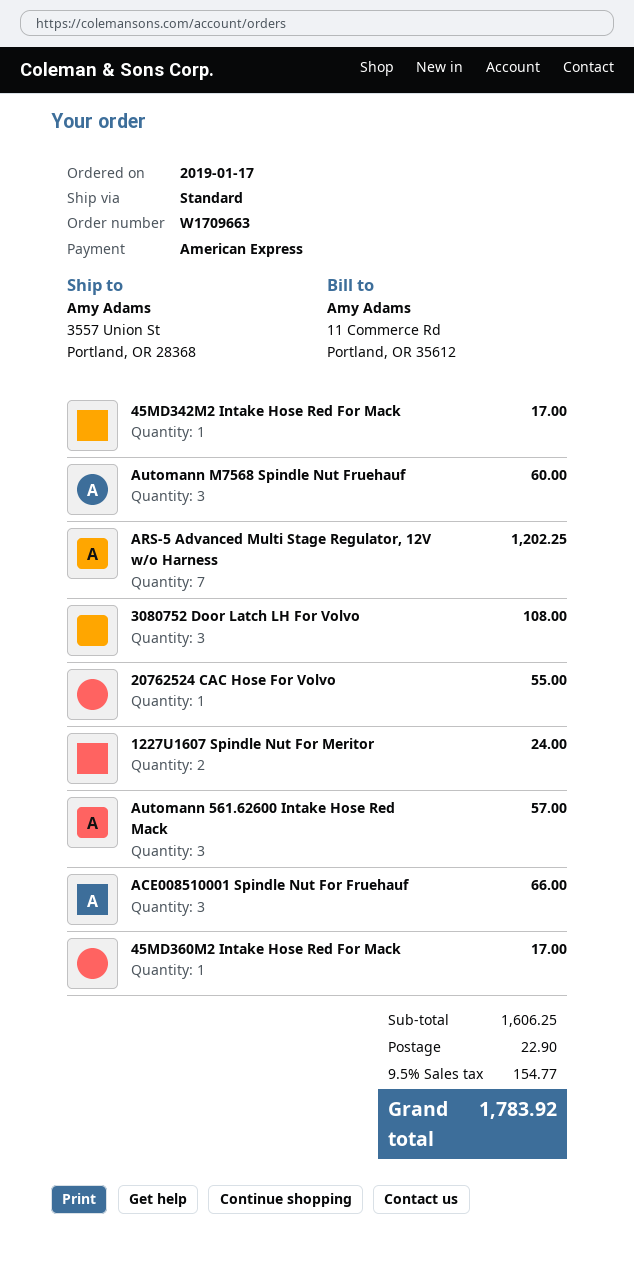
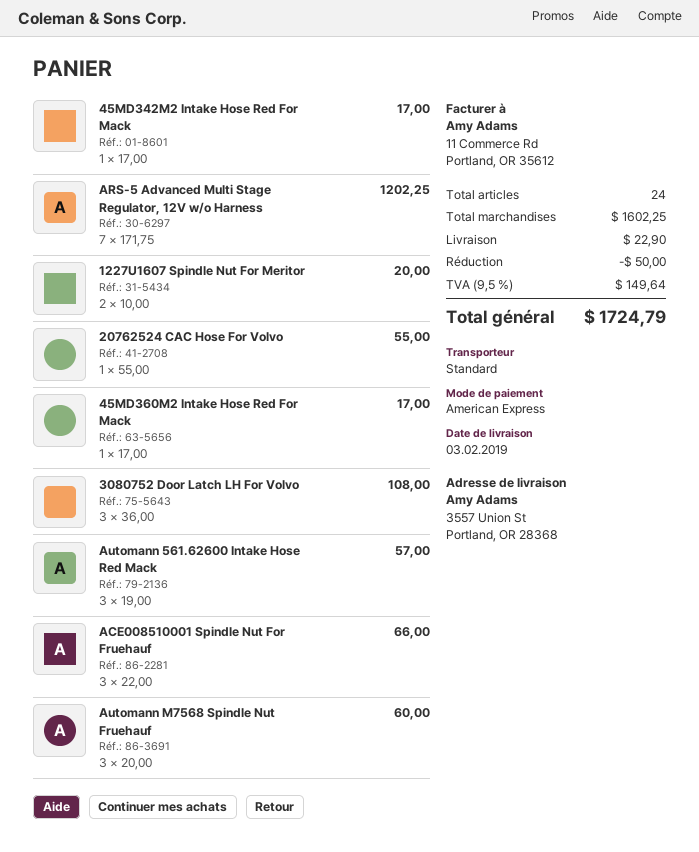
1227U1607 Spindle Nut For Meritor: 2 for 24.00 -> 2 for 20.00
subtotal: 1606.25 -> 1602.25
discount: none -> 50.00
tax: 9.5% = 154.77 -> 9.5% = 149.64
total: 1783.92 -> 1724.79

